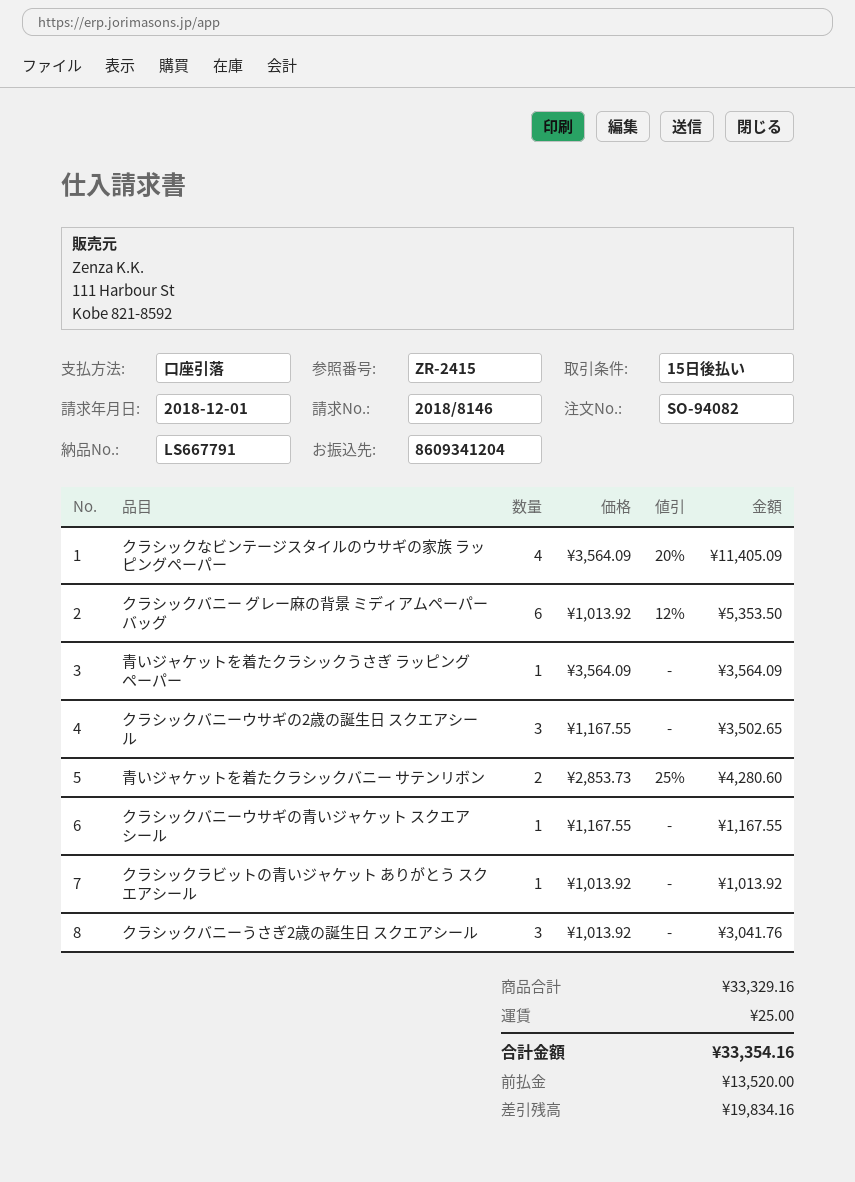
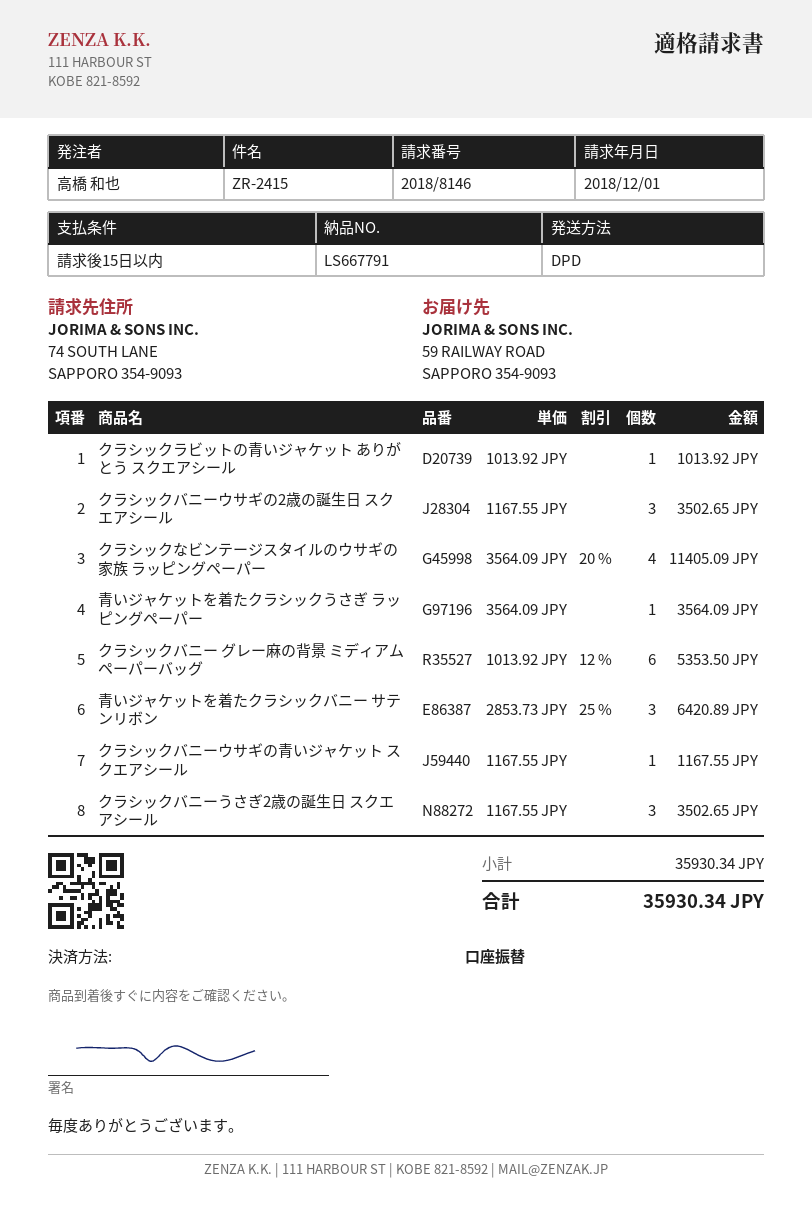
青いジャケットを着たクラシックバニー サテンリボン: 2 x 2853.73 - 25% = 4280.60 -> 3 x 2853.73 - 25% = 6420.89
クラシックバニーうさぎ2歳の誕生日 スクエアシール: 3 x 1013.92 = 3041.76 -> 3 x 1167.55 = 3502.65
subtotal: 33329.16 -> 35930.34
shipping: 25.00 -> none
total: 33354.16 -> 35930.34

